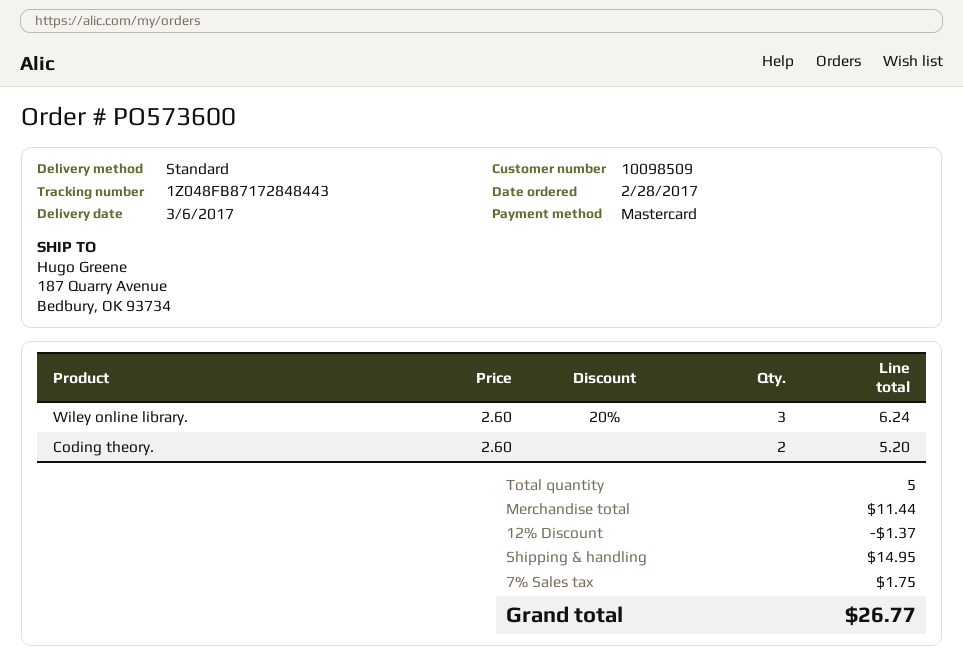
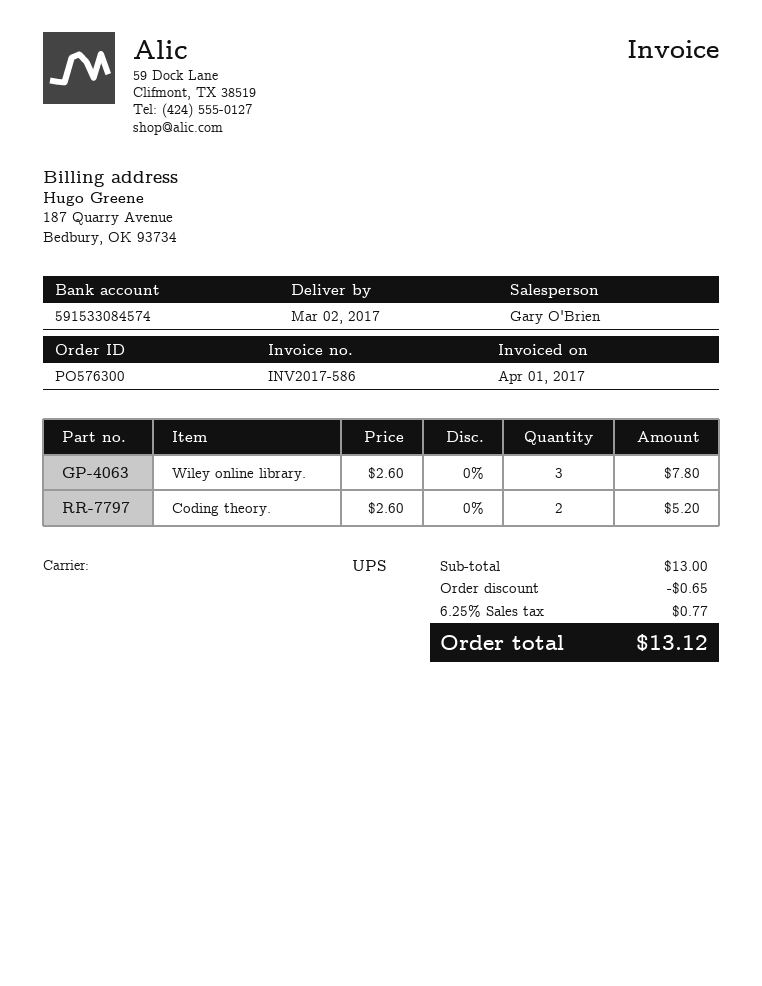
order number: PO573600 -> PO576300
delivery date: 2017-03-06 -> 2017-03-02
shipping method: standard -> UPS
Wiley online library.: 3 x 2.60 - 20% = 6.24 -> 3 x 2.60 = 7.80
subtotal: 11.44 -> 13.00
discount: 1.37 -> 0.65
shipping: 14.95 -> none
tax: 7% = 1.75 -> 6.25% = 0.77
total: 26.77 -> 13.12

